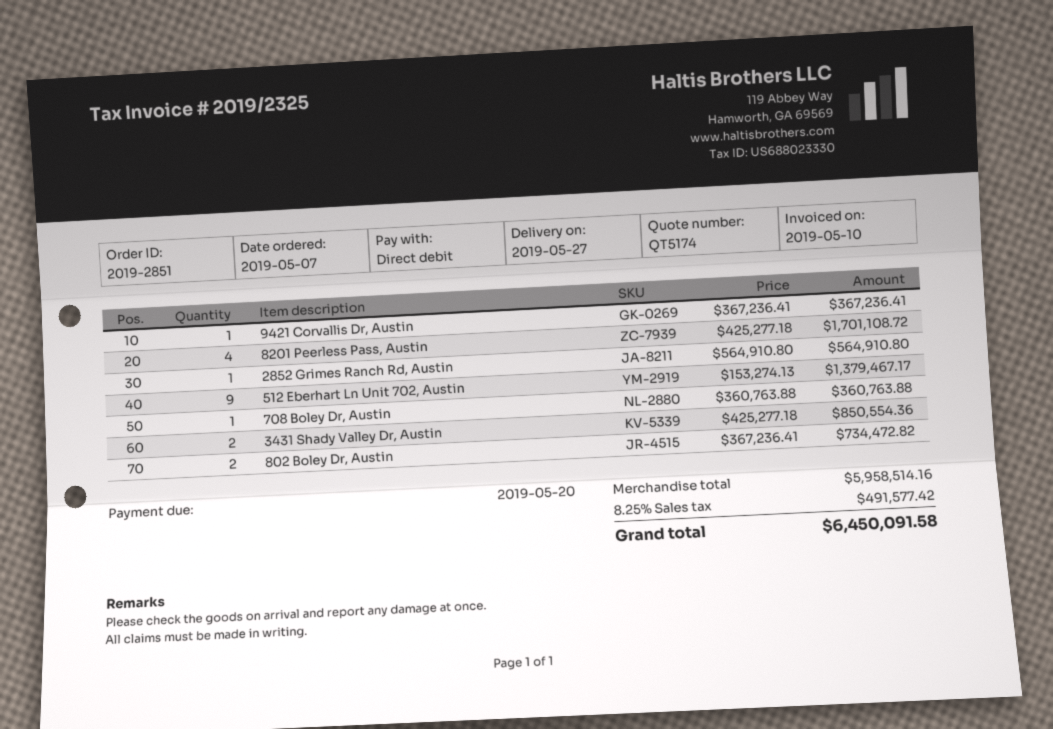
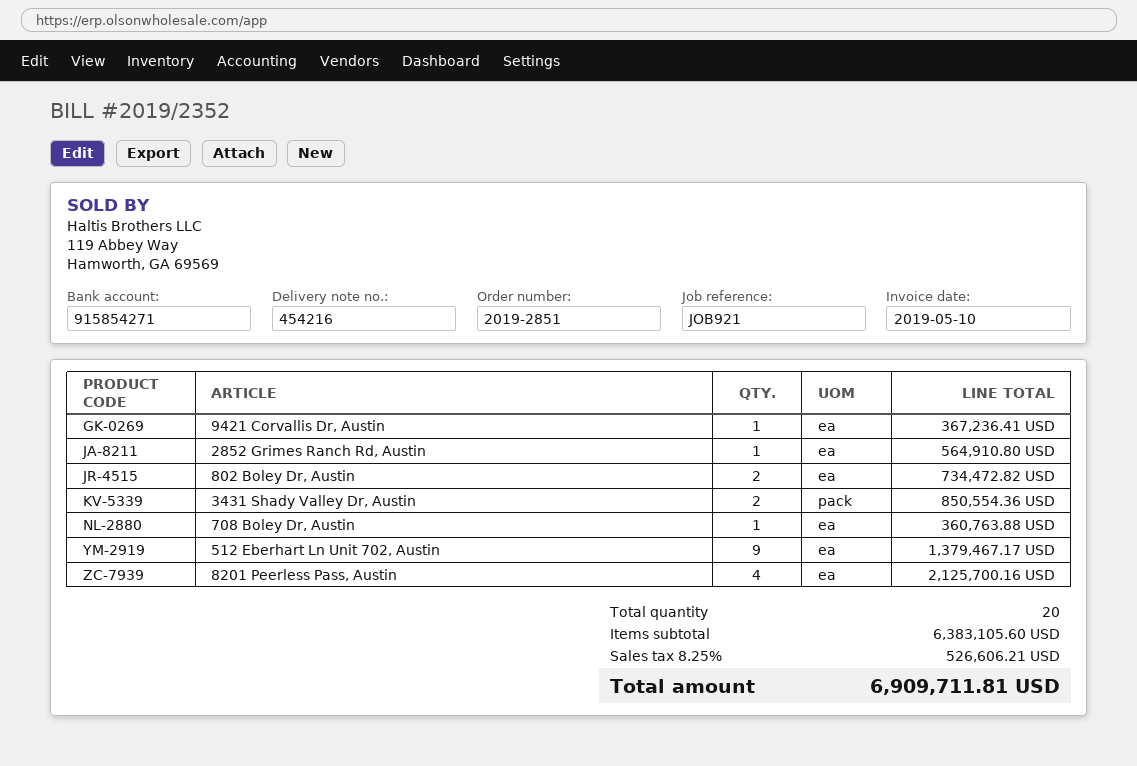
invoice number: 2019/2325 -> 2019/2352
8201 Peerless Pass, Austin: 4 for 1701108.72 -> 4 for 2125700.16
subtotal: 5958514.16 -> 6383105.60
tax: 8.25% = 491577.42 -> 8.25% = 526606.21
total: 6450091.58 -> 6909711.81

